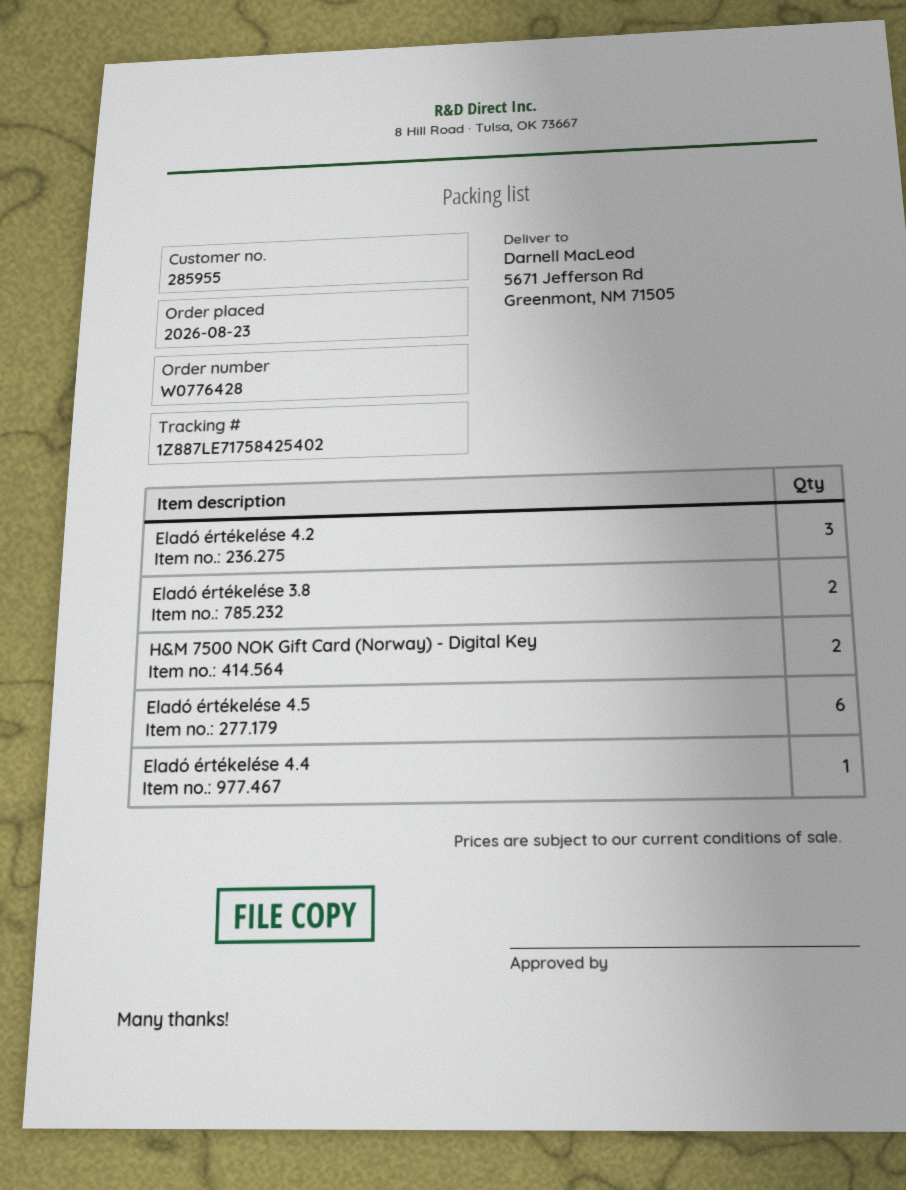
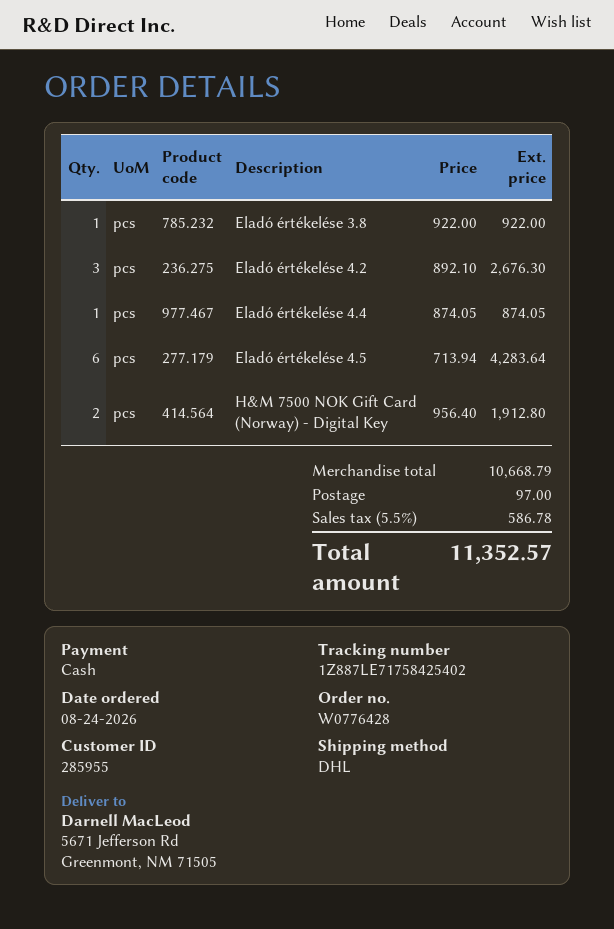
order date: 2026-08-23 -> 2026-08-24
Eladó értékelése 3.8: 2 -> 1

